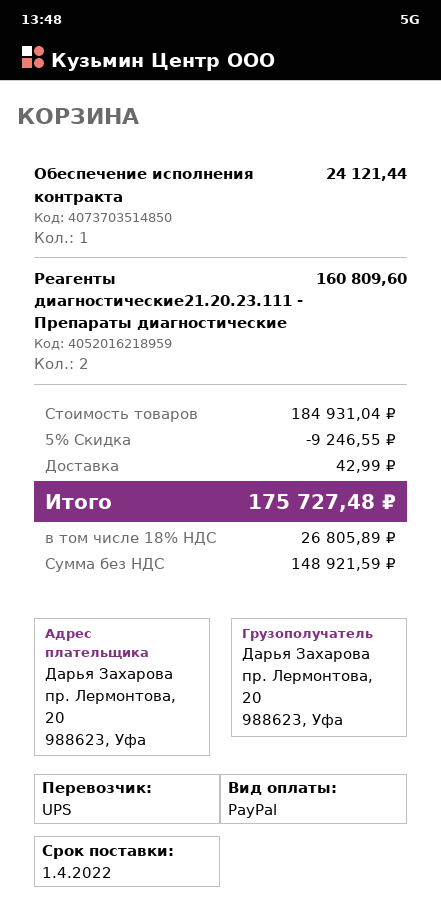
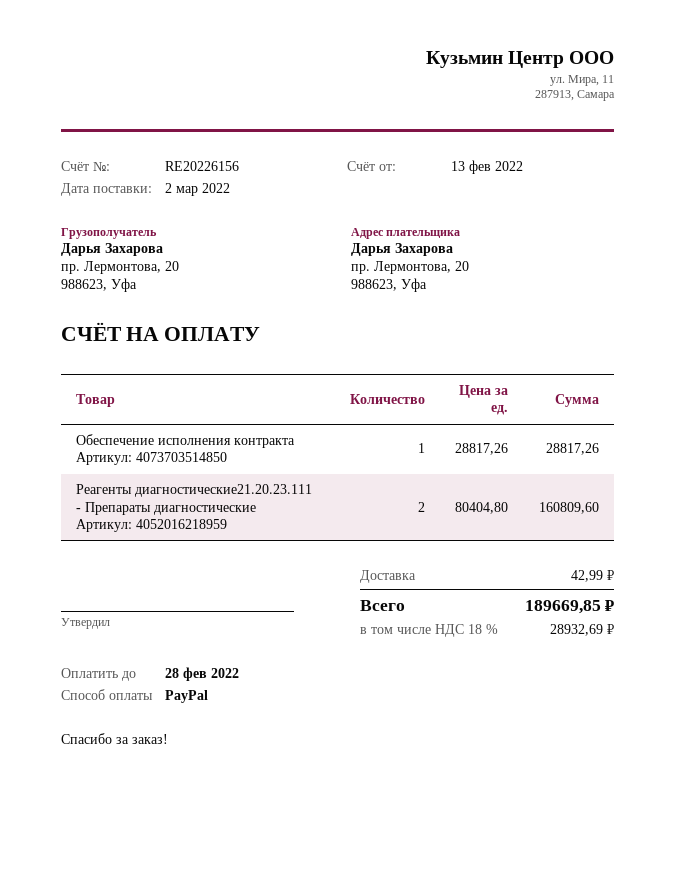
delivery date: 2022-04-01 -> 2022-03-02
Обеспечение исполнения контракта: 1 for 24121.44 -> 1 for 28817.26
discount: 5% = 9246.55 -> none
tax: 18% = 26805.89 -> 18% = 28932.69
total: 175727.48 -> 189669.85

